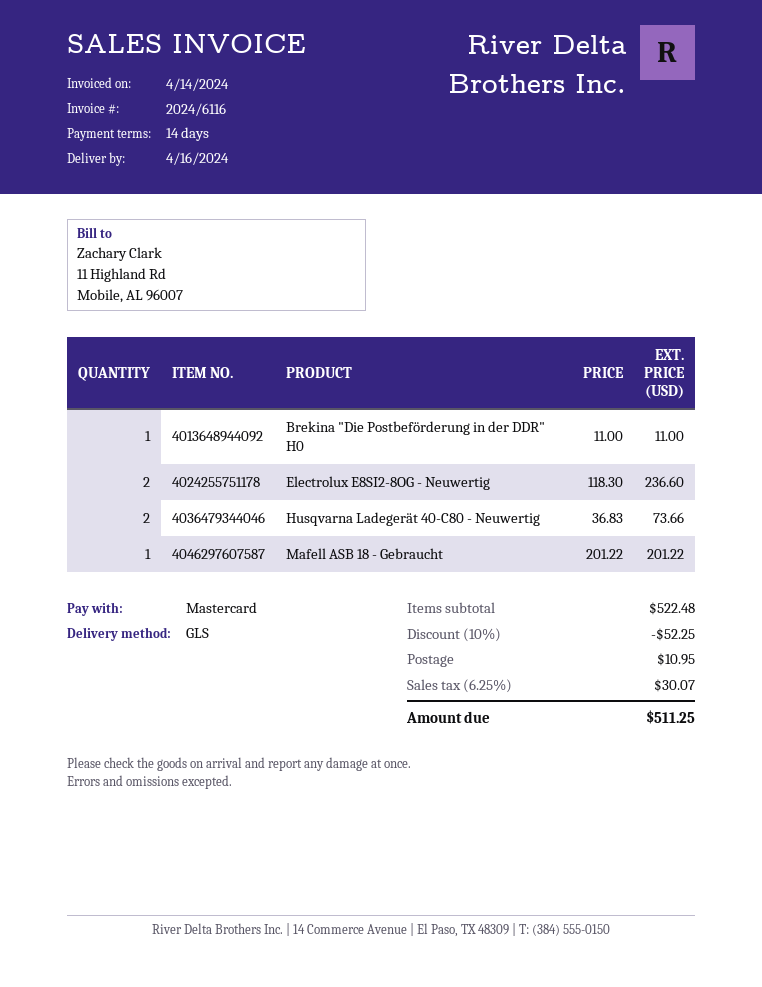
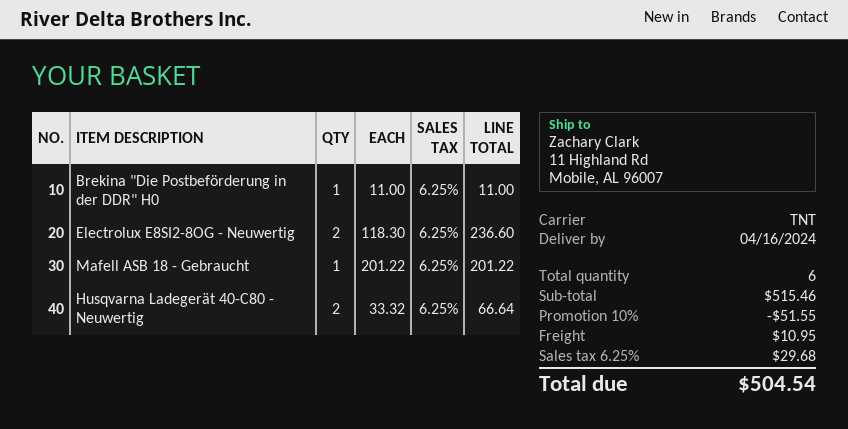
shipping method: GLS -> TNT
Husqvarna Ladegerät 40-C80 - Neuwertig: 2 x 36.83 = 73.66 -> 2 x 33.32 = 66.64
subtotal: 522.48 -> 515.46
discount: 10% = 52.25 -> 10% = 51.55
tax: 6.25% = 30.07 -> 6.25% = 29.68
total: 511.25 -> 504.54

